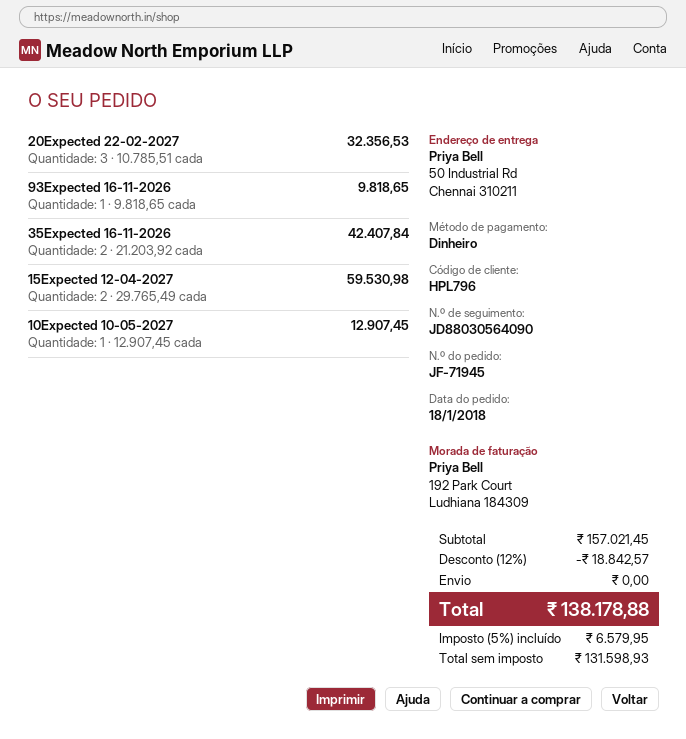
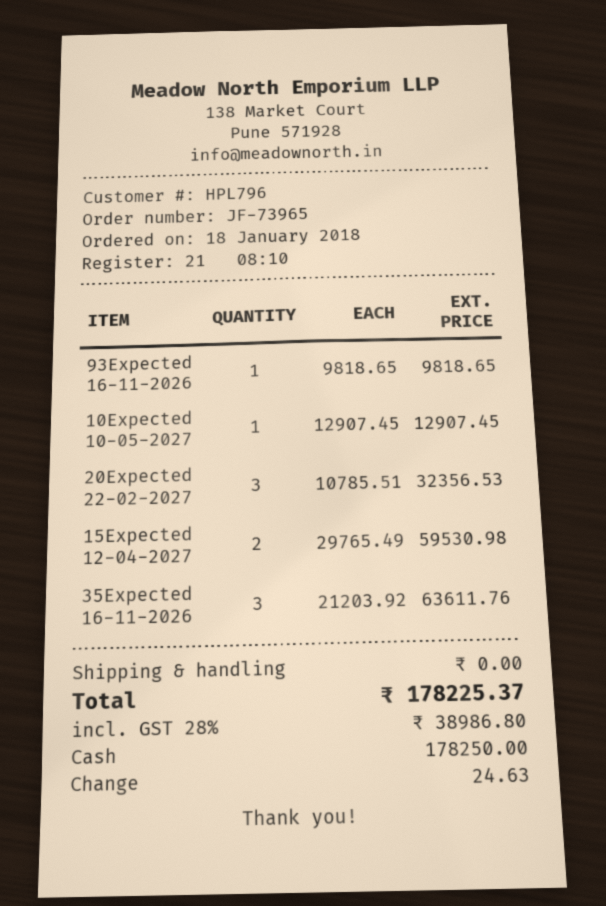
order number: JF-71945 -> JF-73965
35Expected 16-11-2026: 2 x 21203.92 = 42407.84 -> 3 x 21203.92 = 63611.76
discount: 12% = 18842.57 -> none
tax: 5% = 6579.95 -> 28% = 38986.80
total: 138178.88 -> 178225.37

